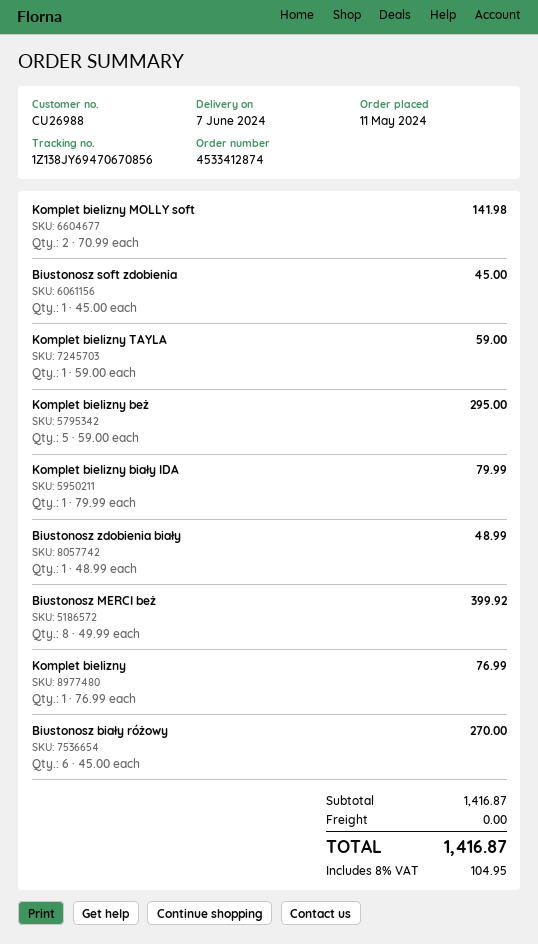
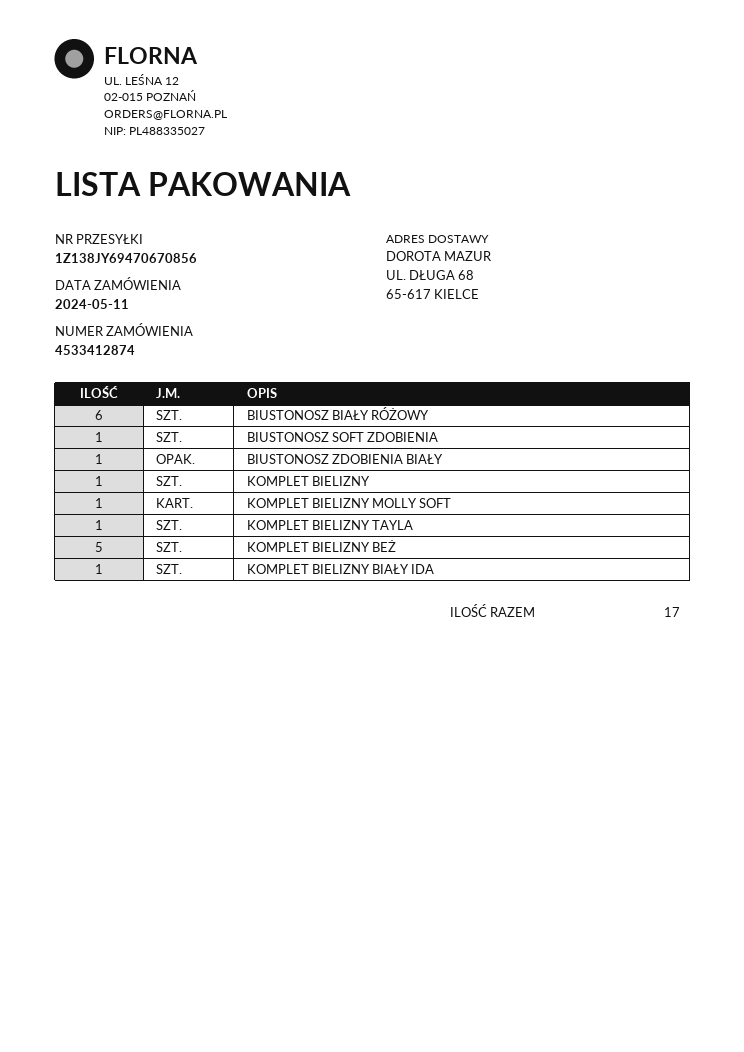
Komplet bielizny MOLLY soft: 2 -> 1
Biustonosz MERCI beż: 8 -> none

